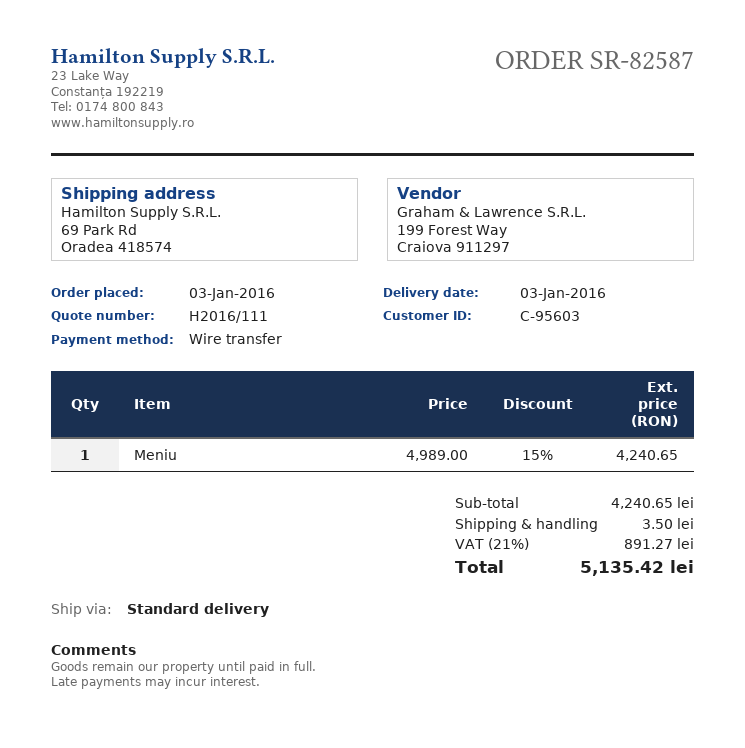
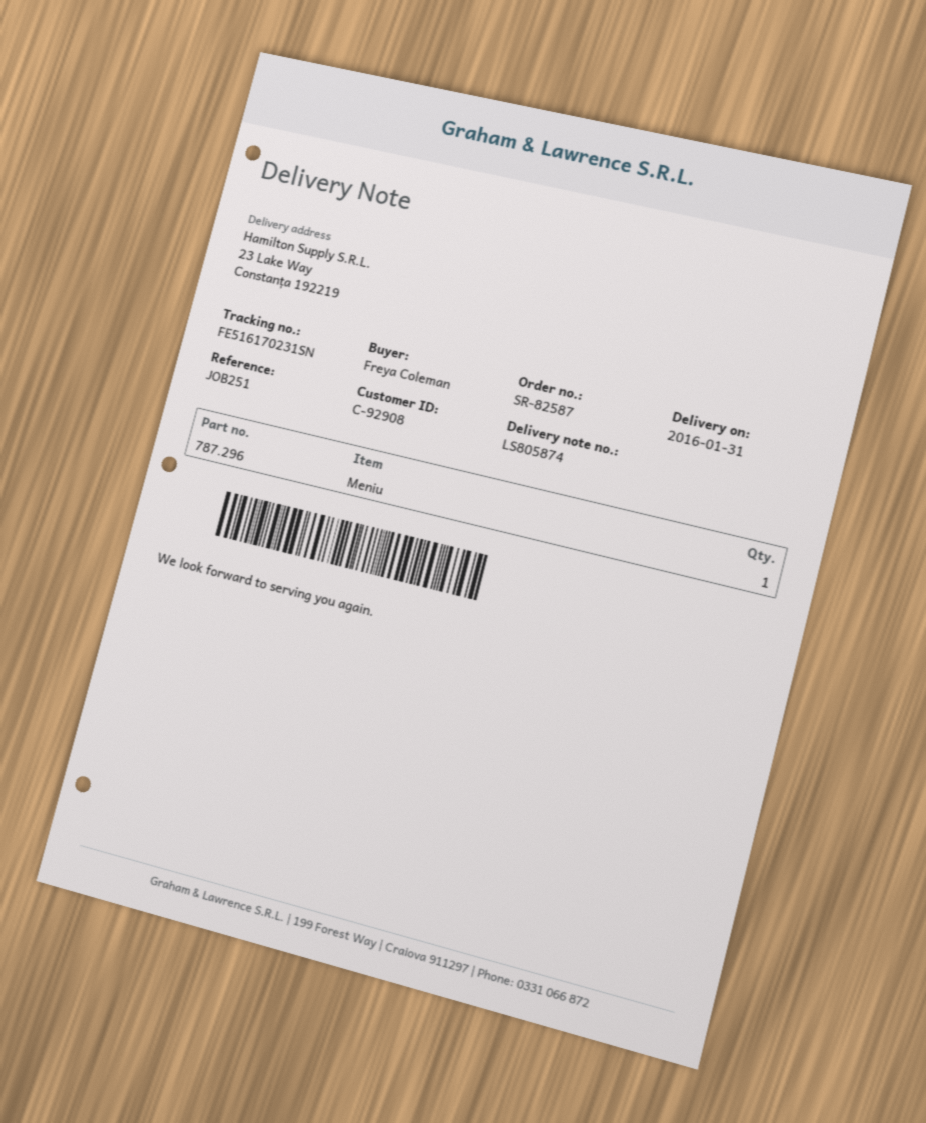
delivery date: 2016-01-03 -> 2016-01-31
customer number: C-95603 -> C-92908
ship to: 69 Park Rd, Oradea 418574 -> 23 Lake Way, Constanța 192219

